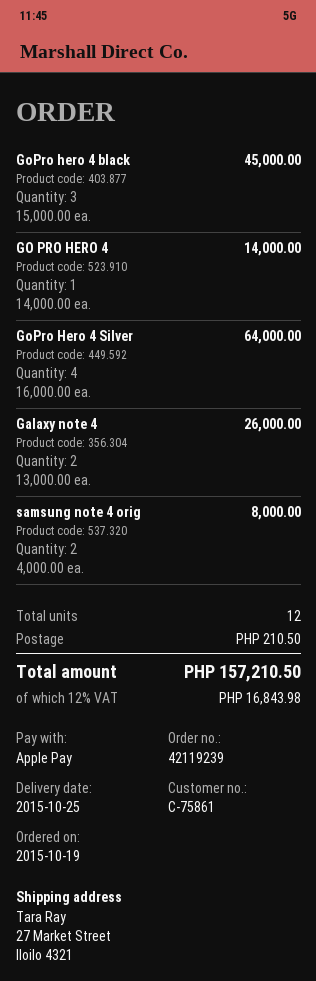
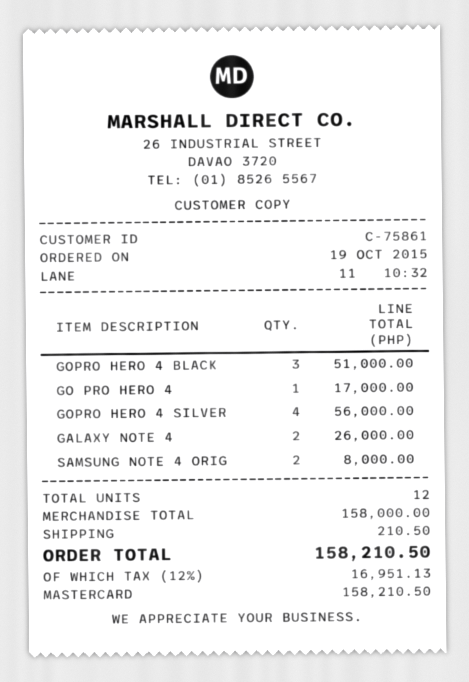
payment method: Apple Pay -> Mastercard
GoPro hero 4 black: 3 for 45000.00 -> 3 for 51000.00
GO PRO HERO 4: 1 for 14000.00 -> 1 for 17000.00
GoPro Hero 4 Silver: 4 for 64000.00 -> 4 for 56000.00
tax: 12% = 16843.98 -> 12% = 16951.13
total: 157210.50 -> 158210.50

